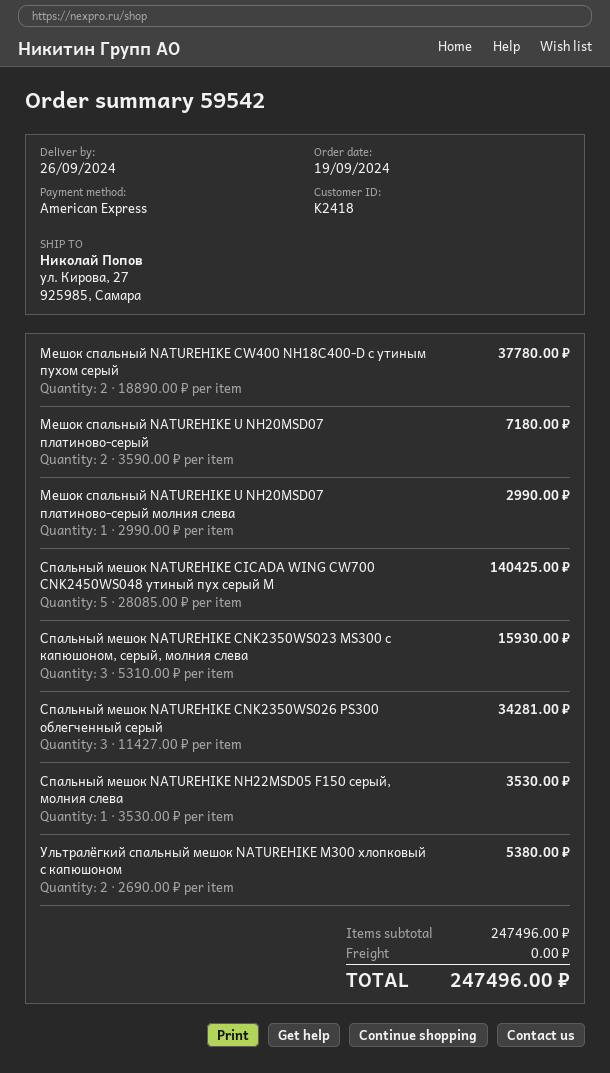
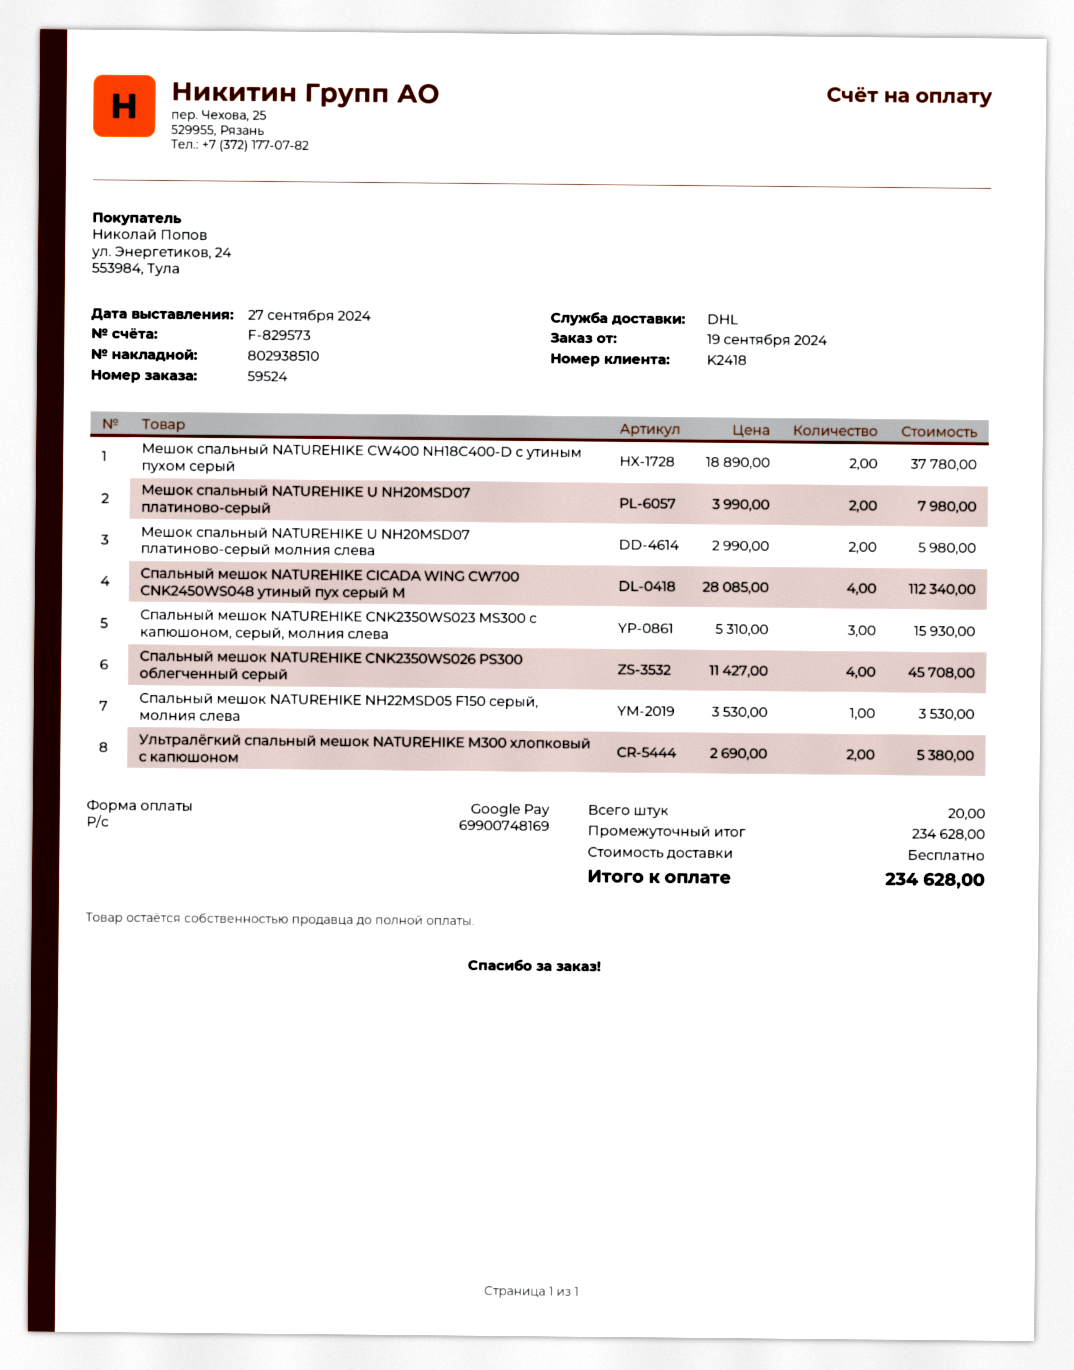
order number: 59542 -> 59524
payment method: American Express -> Google Pay
Мешок спальный NATUREHIKE U NH20MSD07 платиново-серый: 2 x 3590.00 = 7180.00 -> 2 x 3990.00 = 7980.00
Мешок спальный NATUREHIKE U NH20MSD07 платиново-серый молния слева: 1 x 2990.00 = 2990.00 -> 2 x 2990.00 = 5980.00
Спальный мешок NATUREHIKE CICADA WING CW700 CNK2450WS048 утиный пух серый M: 5 x 28085.00 = 140425.00 -> 4 x 28085.00 = 112340.00
Спальный мешок NATUREHIKE CNK2350WS026 PS300 облегченный серый: 3 x 11427.00 = 34281.00 -> 4 x 11427.00 = 45708.00
subtotal: 247496.00 -> 234628.00
total: 247496.00 -> 234628.00

